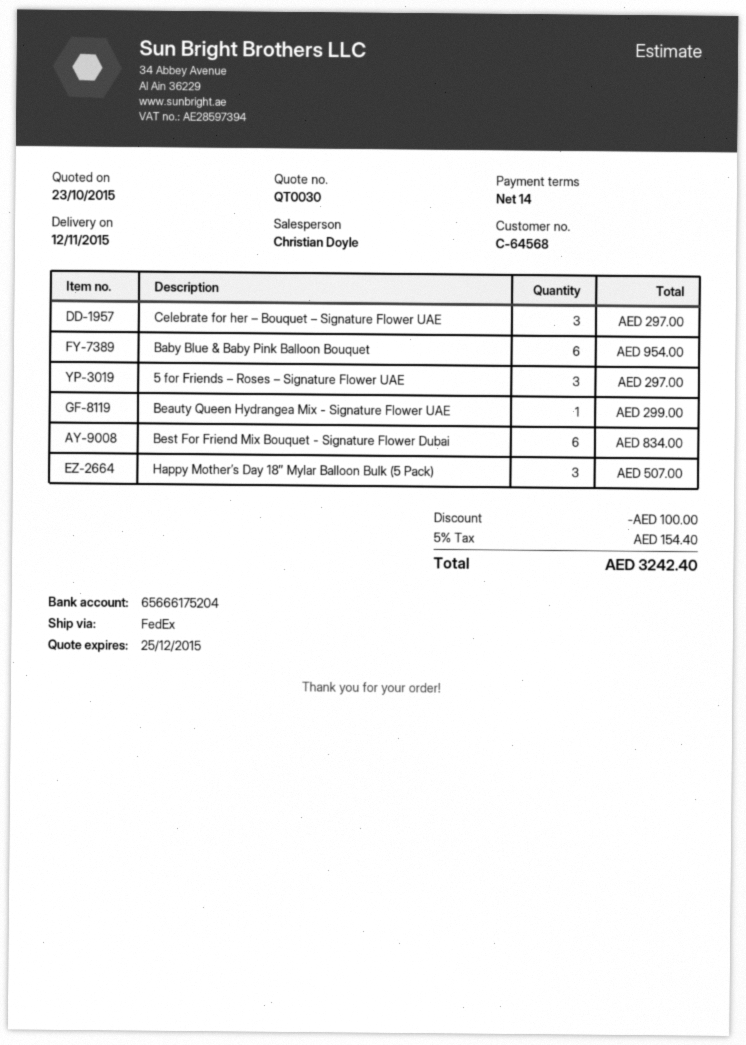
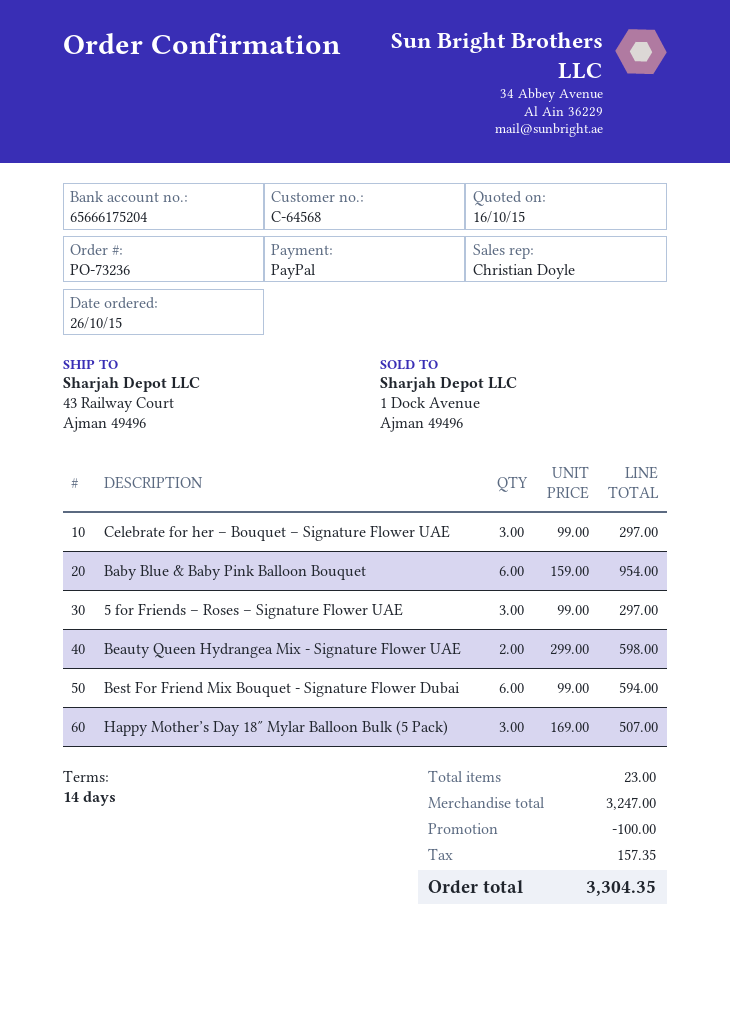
quote date: 2015-10-23 -> 2015-10-16
Beauty Queen Hydrangea Mix - Signature Flower UAE: 1 for 299.00 -> 2 for 598.00
Best For Friend Mix Bouquet - Signature Flower Dubai: 6 for 834.00 -> 6 for 594.00
tax: 154.40 -> 157.35
total: 3242.40 -> 3304.35

